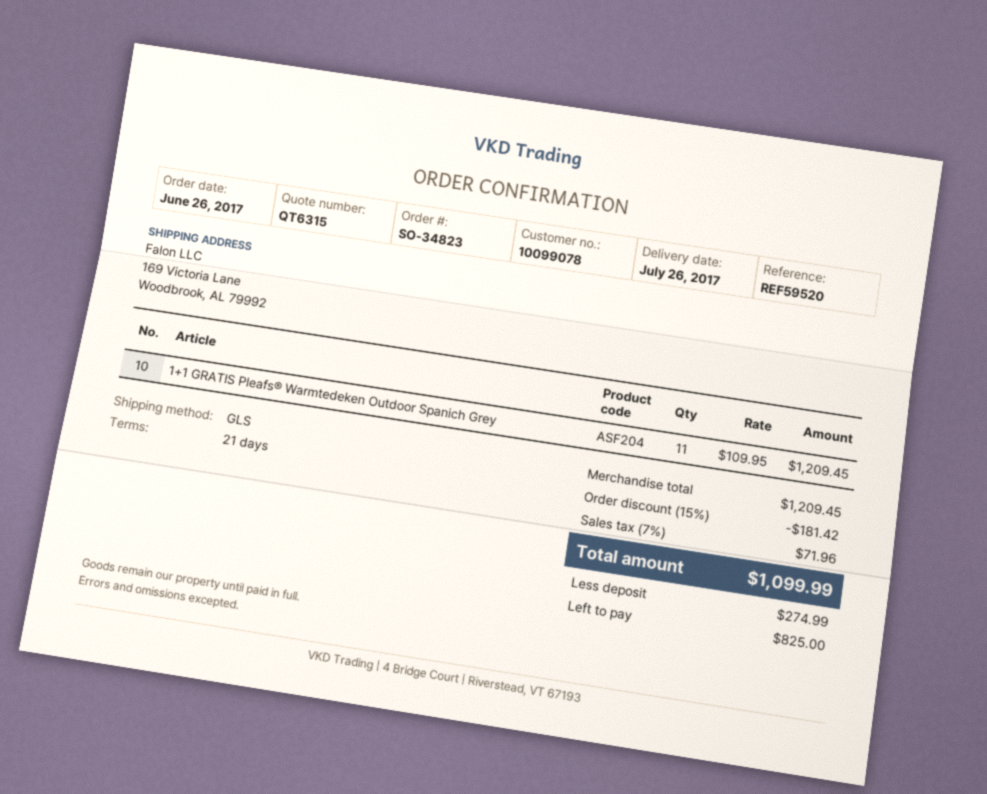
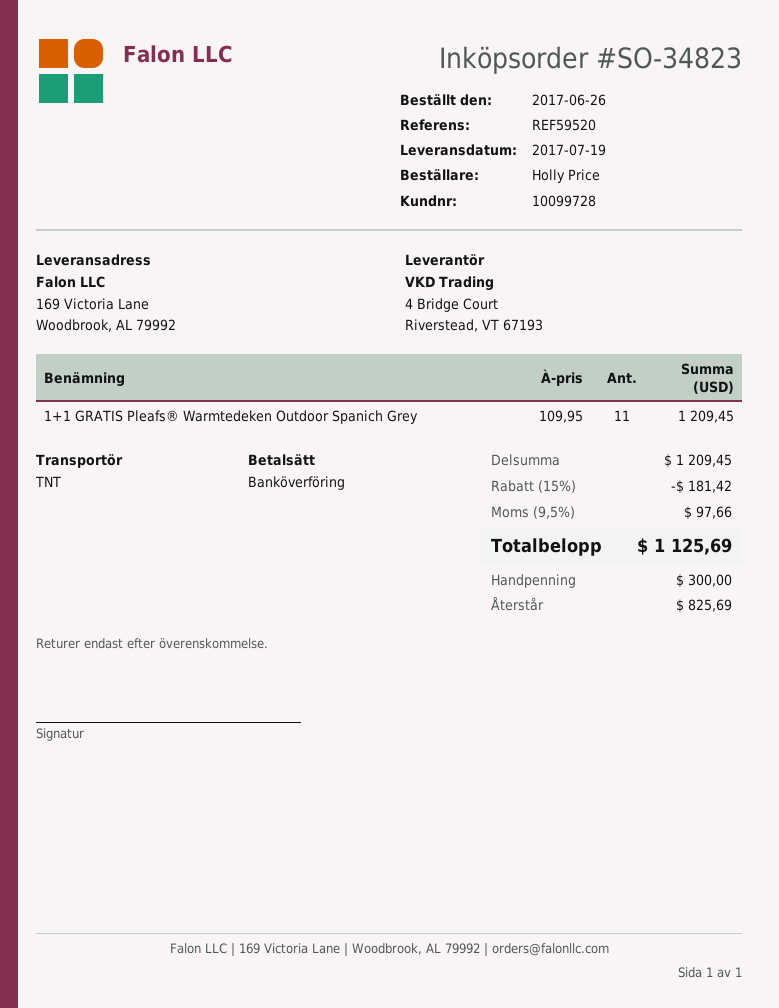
delivery date: 2017-07-26 -> 2017-07-19
customer number: 10099078 -> 10099728
shipping method: GLS -> TNT
tax: 7% = 71.96 -> 9.5% = 97.66
total: 1099.99 -> 1125.69
deposit: 274.99 -> 300.00
balance: 825.00 -> 825.69

